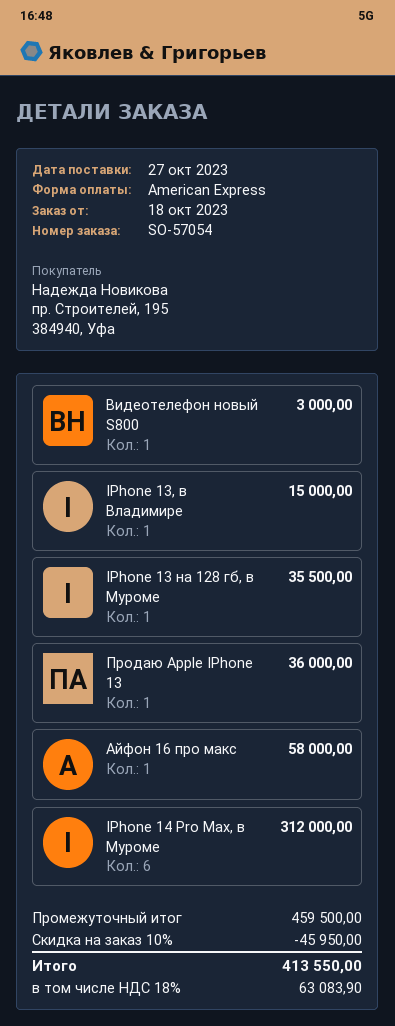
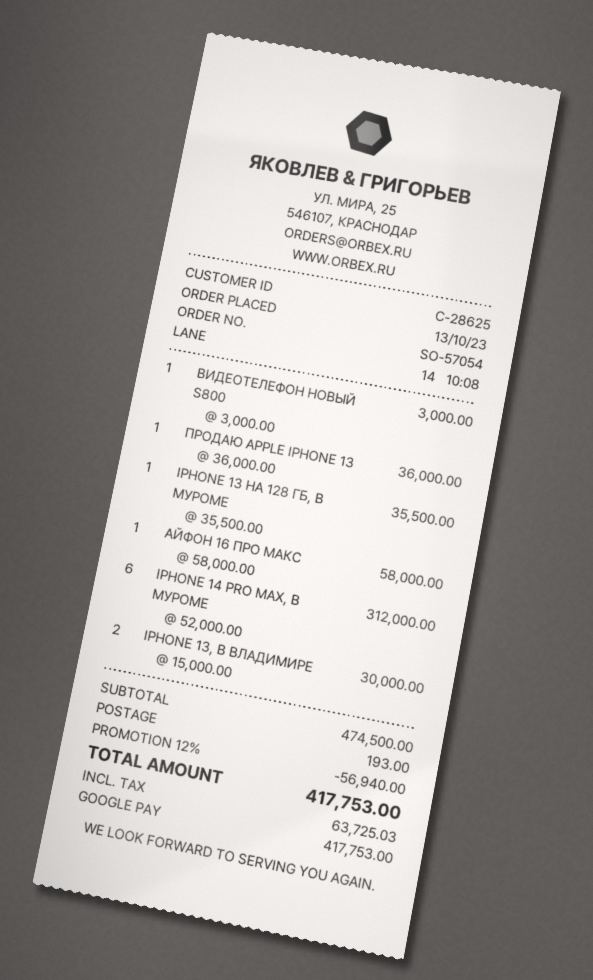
order date: 2023-10-18 -> 2023-10-13
payment method: American Express -> Google Pay
IPhone 13, в Владимире: 1 for 15000.00 -> 2 for 30000.00
subtotal: 459500.00 -> 474500.00
discount: 10% = 45950.00 -> 12% = 56940.00
shipping: none -> 193.00
tax: 63083.90 -> 63725.03
total: 413550.00 -> 417753.00

